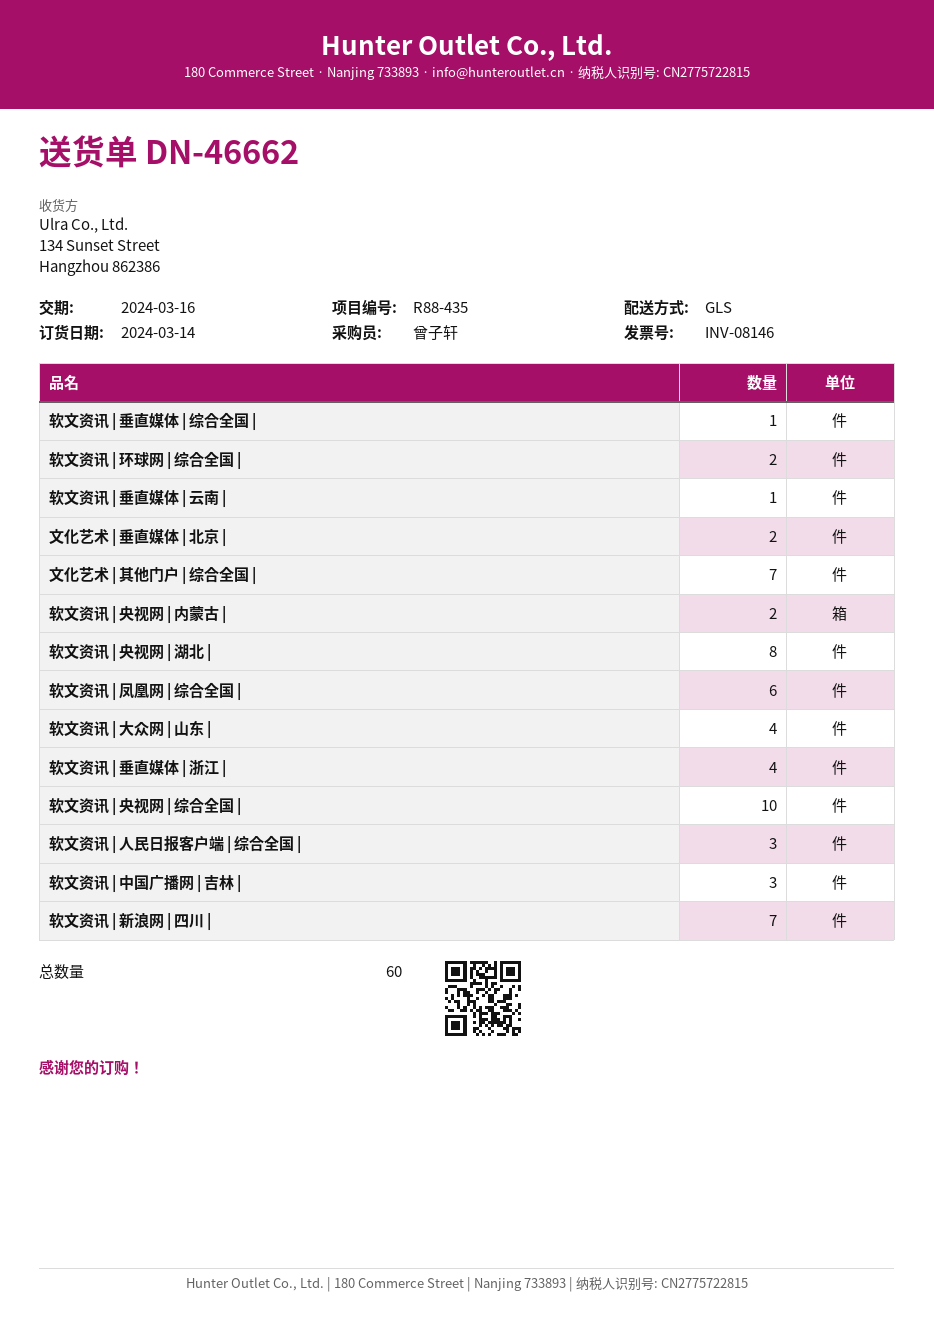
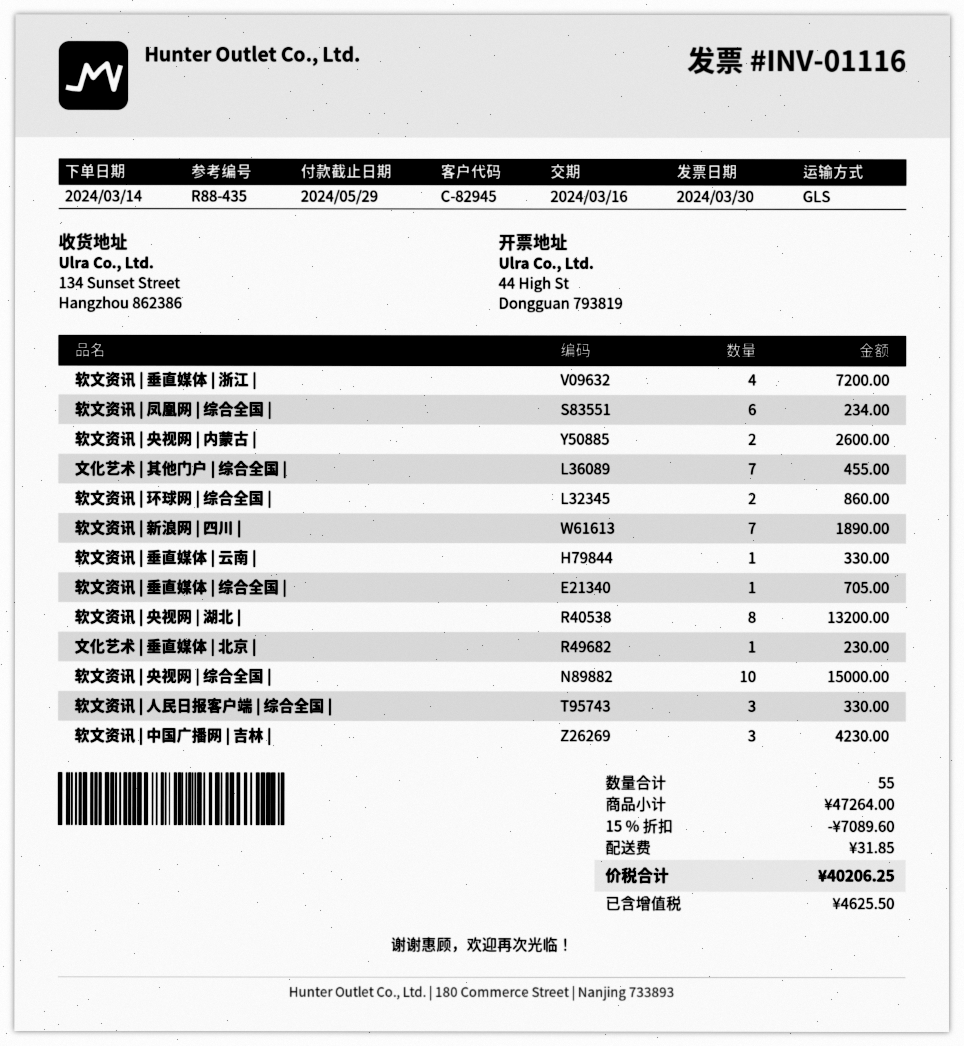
invoice number: INV-08146 -> INV-01116
文化艺术 | 垂直媒体 | 北京 |: 2 -> 1
软文资讯 | 大众网 | 山东 |: 4 -> none
total quantity: 60 -> 55

